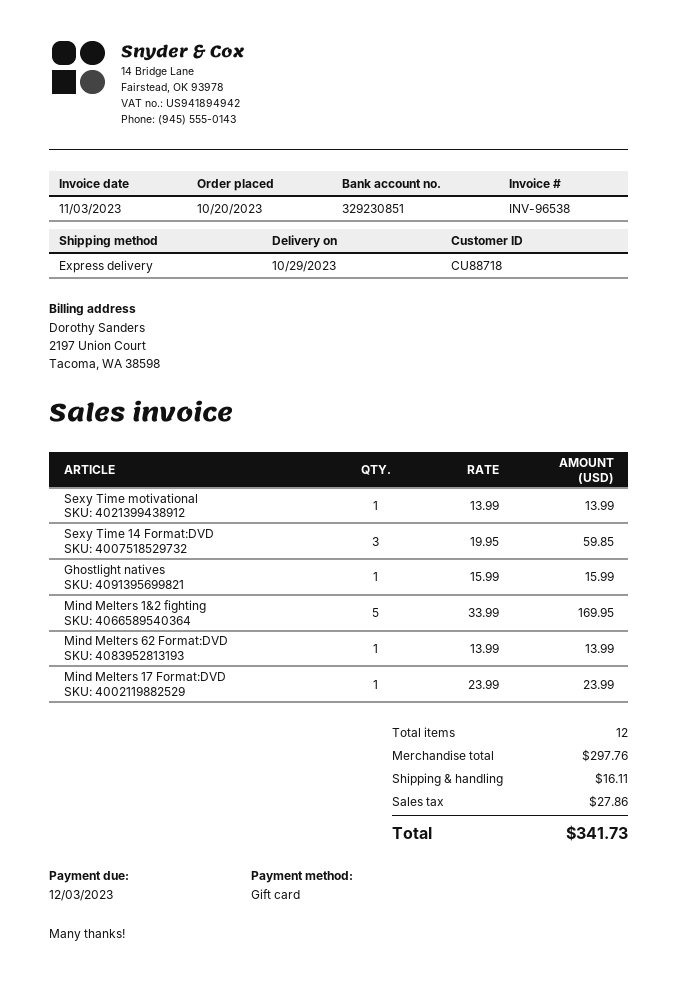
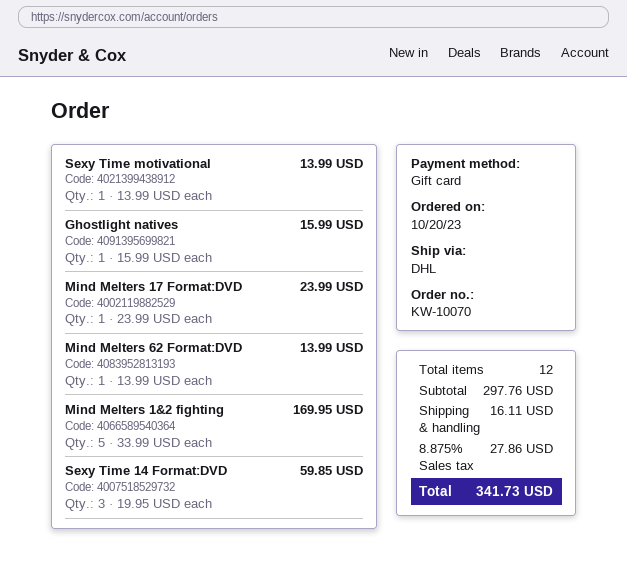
shipping method: express -> DHL

